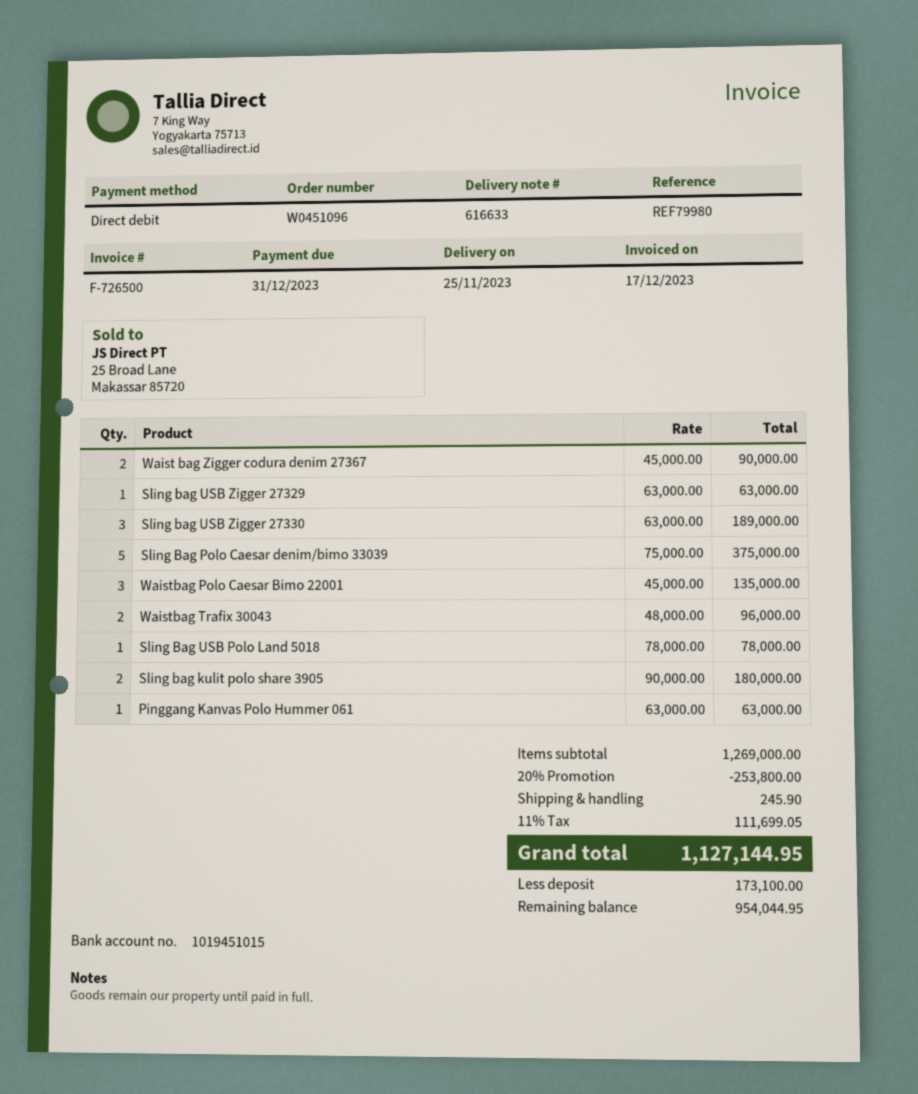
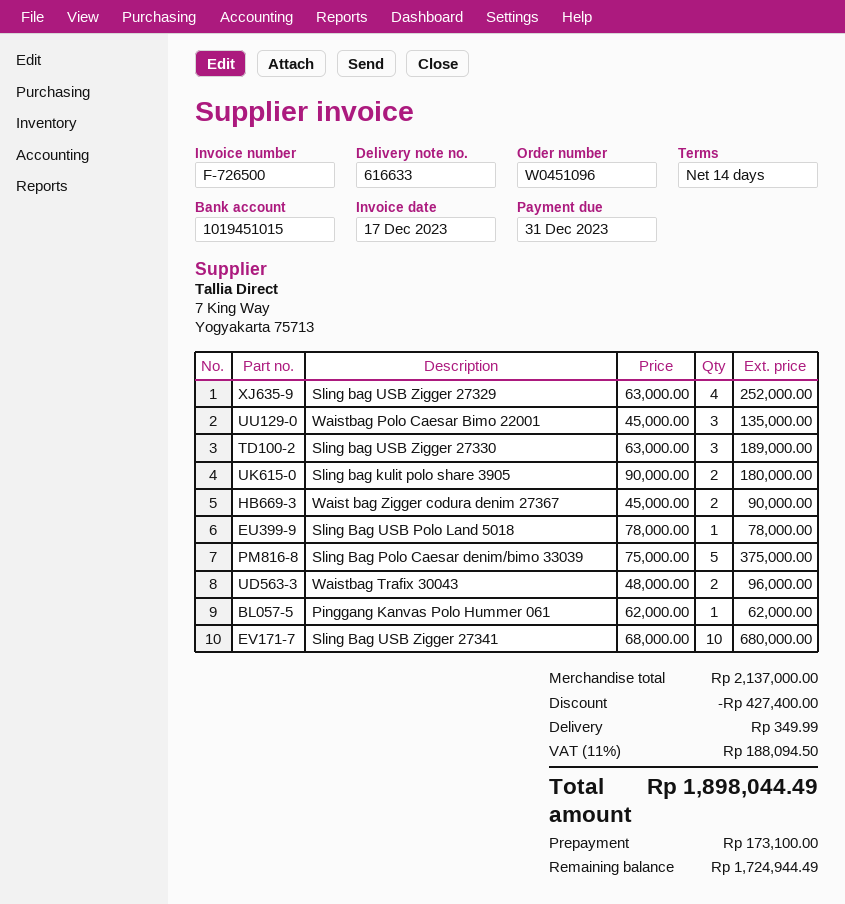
Sling bag USB Zigger 27329: 1 x 63000.00 = 63000.00 -> 4 x 63000.00 = 252000.00
Pinggang Kanvas Polo Hummer 061: 1 x 63000.00 = 63000.00 -> 1 x 62000.00 = 62000.00
Sling Bag USB Zigger 27341: none -> 10 x 68000.00 = 680000.00
subtotal: 1269000.00 -> 2137000.00
discount: 253800.00 -> 427400.00
shipping: 245.90 -> 349.99
tax: 11% = 111699.05 -> 11% = 188094.50
total: 1127144.95 -> 1898044.49
balance: 954044.95 -> 1724944.49

